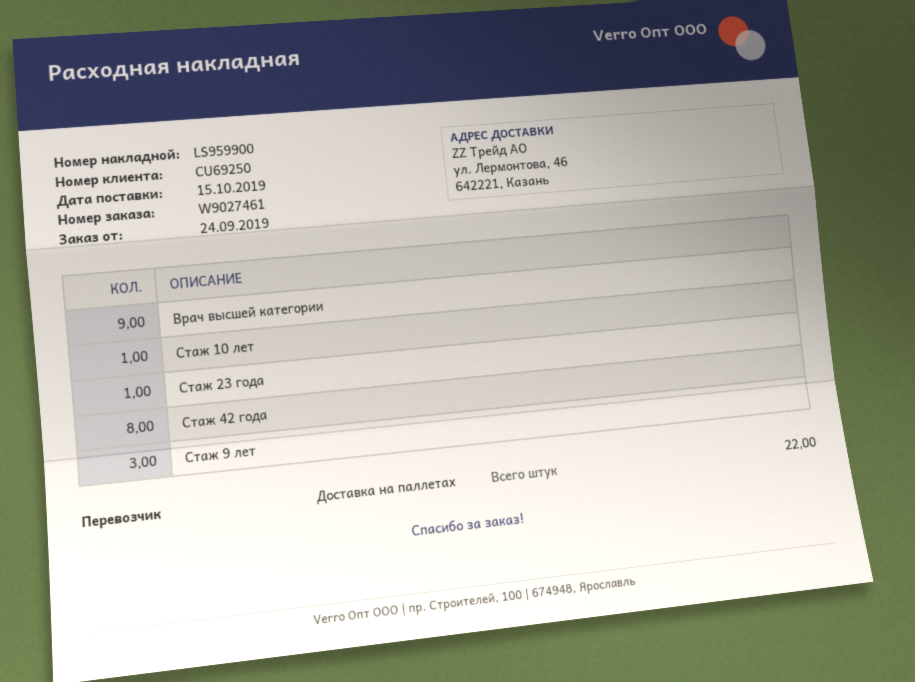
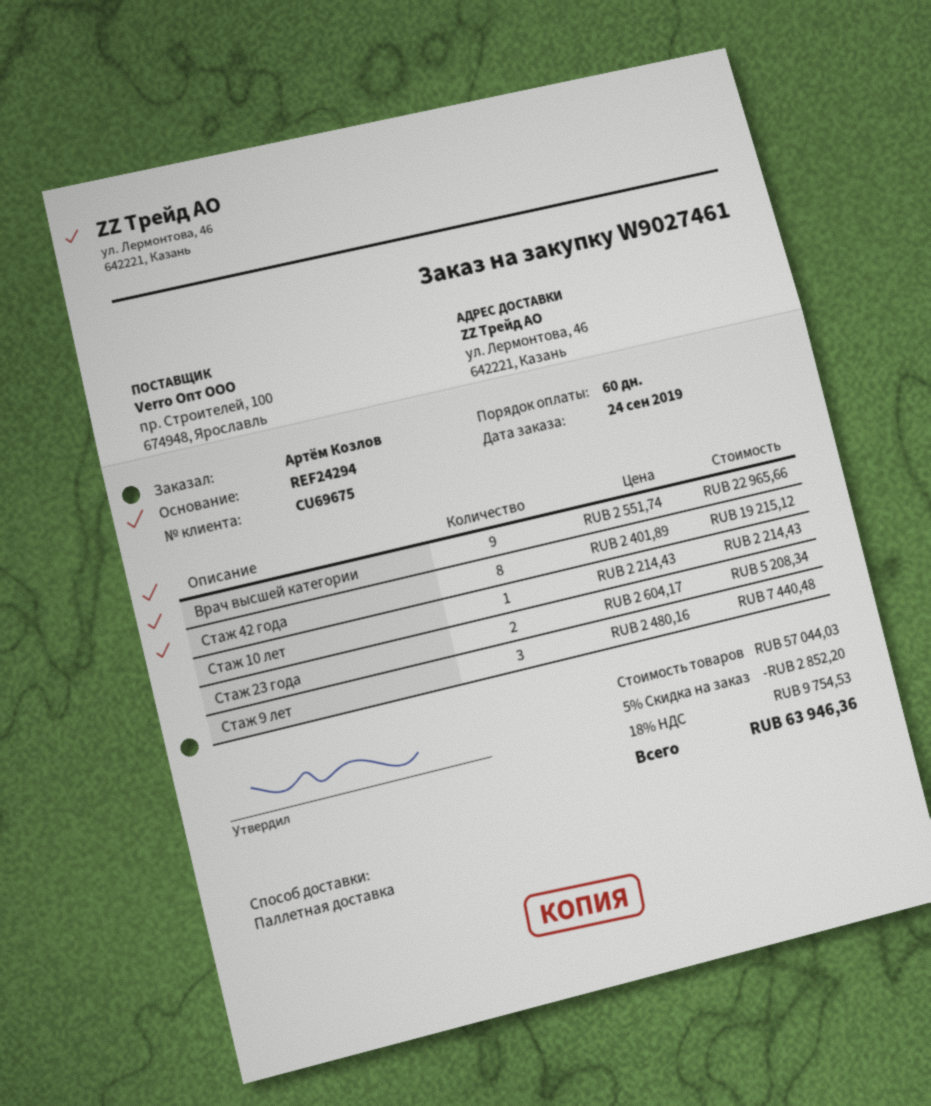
customer number: CU69250 -> CU69675
Стаж 23 года: 1 -> 2

